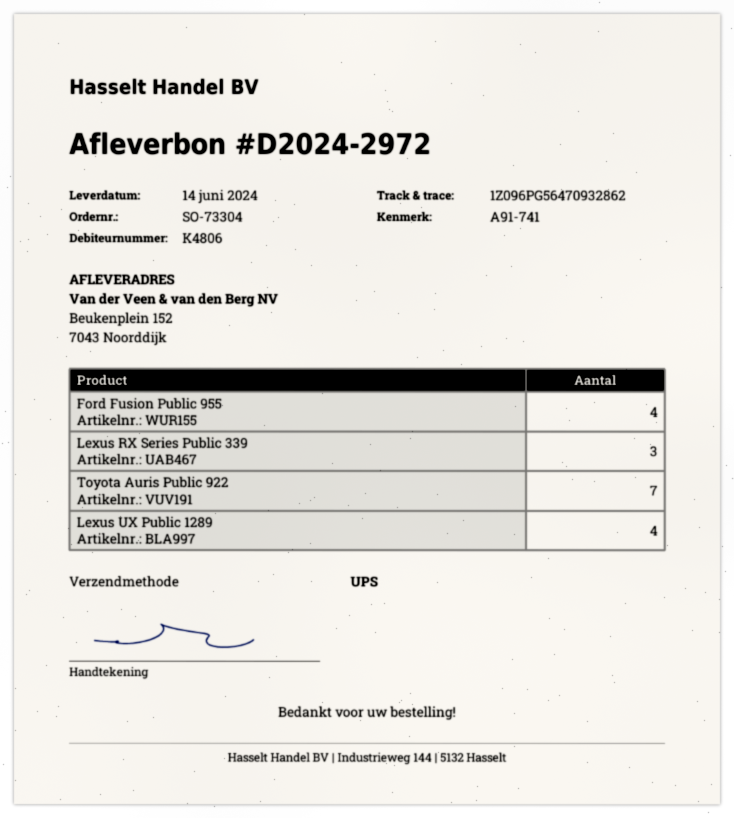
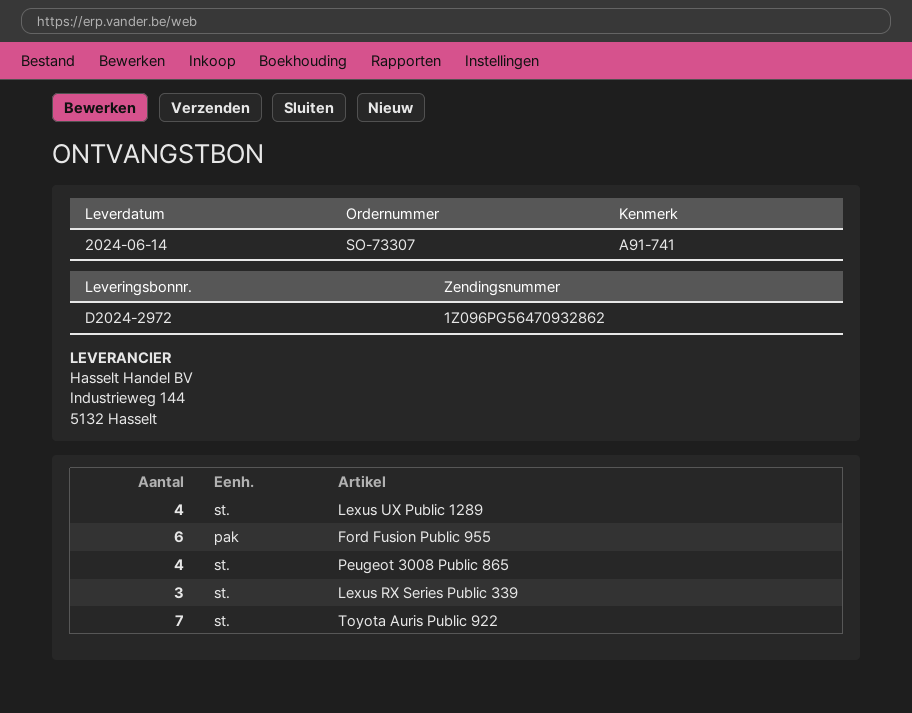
order number: SO-73304 -> SO-73307
Ford Fusion Public 955: 4 -> 6
Peugeot 3008 Public 865: none -> 4

